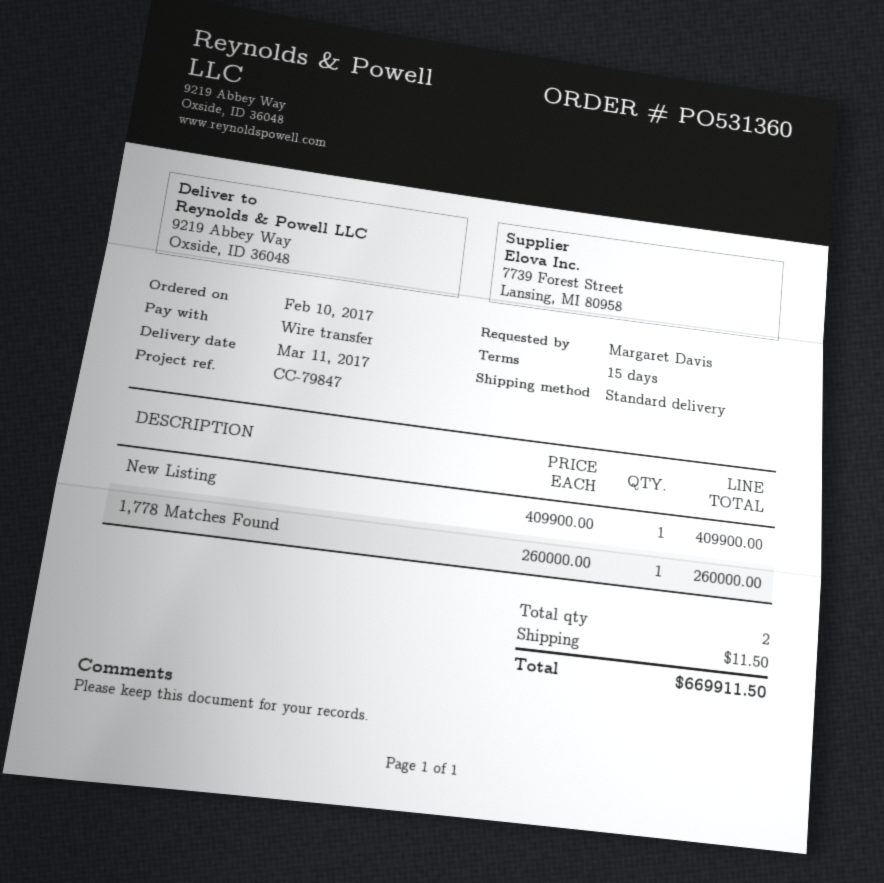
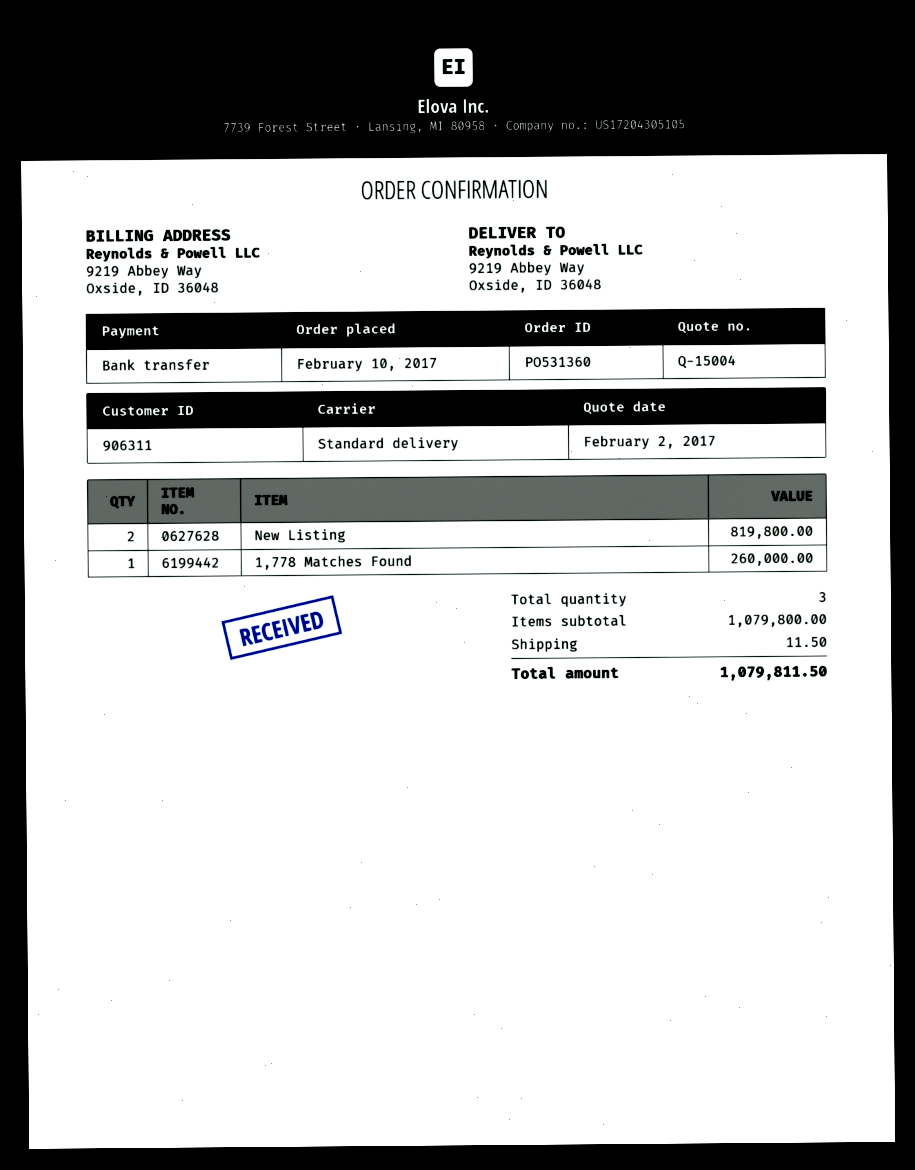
New Listing: 1 for 409900.00 -> 2 for 819800.00
total quantity: 2 -> 3
total: 669911.50 -> 1079811.50

